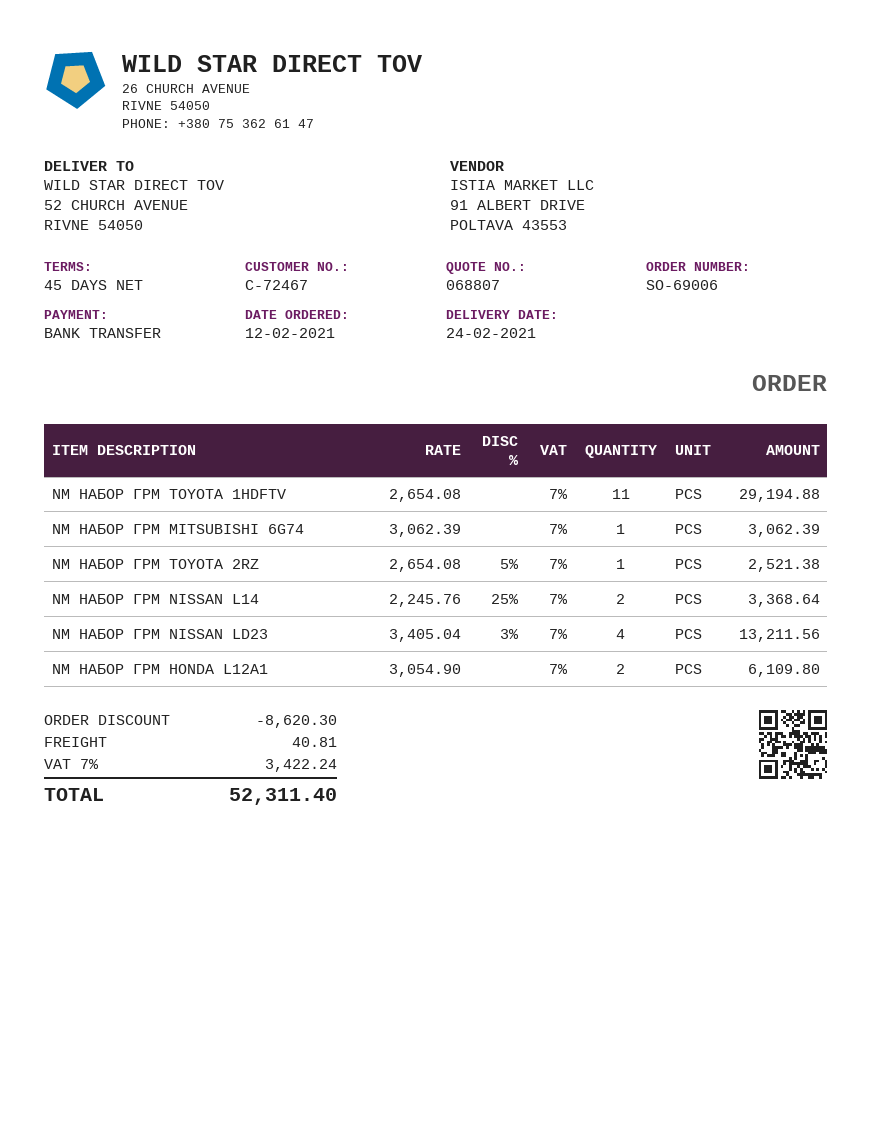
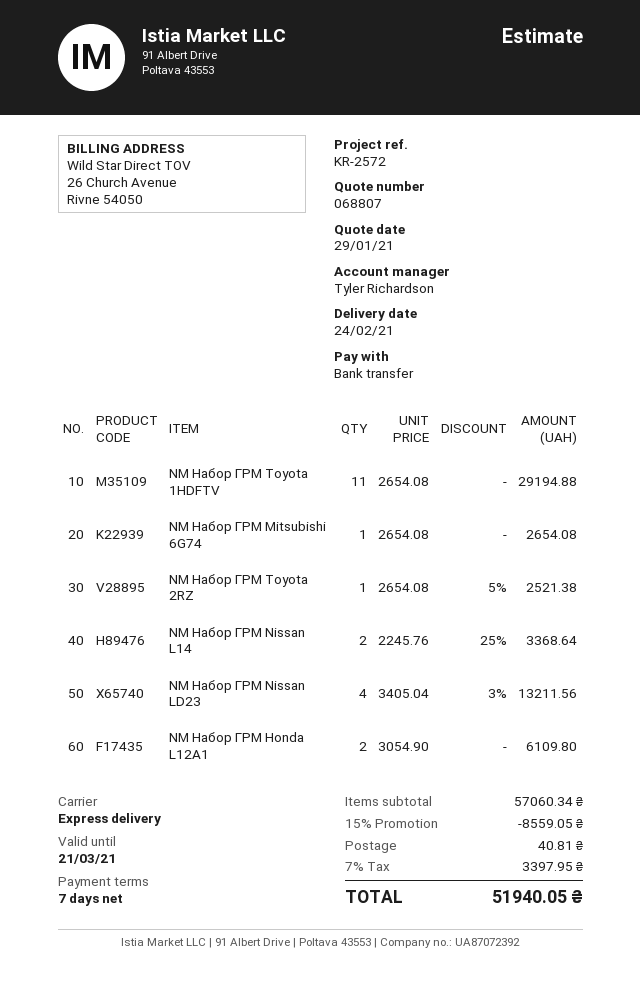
payment terms: 45 days -> 7 days
NM НАБОР ГРМ MITSUBISHI 6G74: 1 x 3062.39 = 3062.39 -> 1 x 2654.08 = 2654.08
discount: 8620.30 -> 8559.05
tax: 7% = 3422.24 -> 7% = 3397.95
total: 52311.40 -> 51940.05

